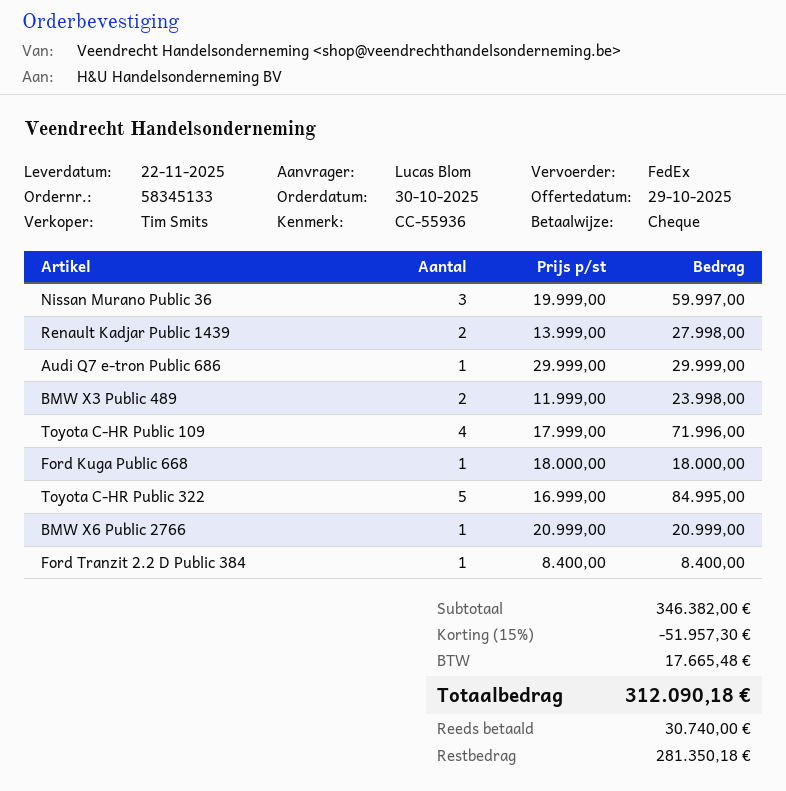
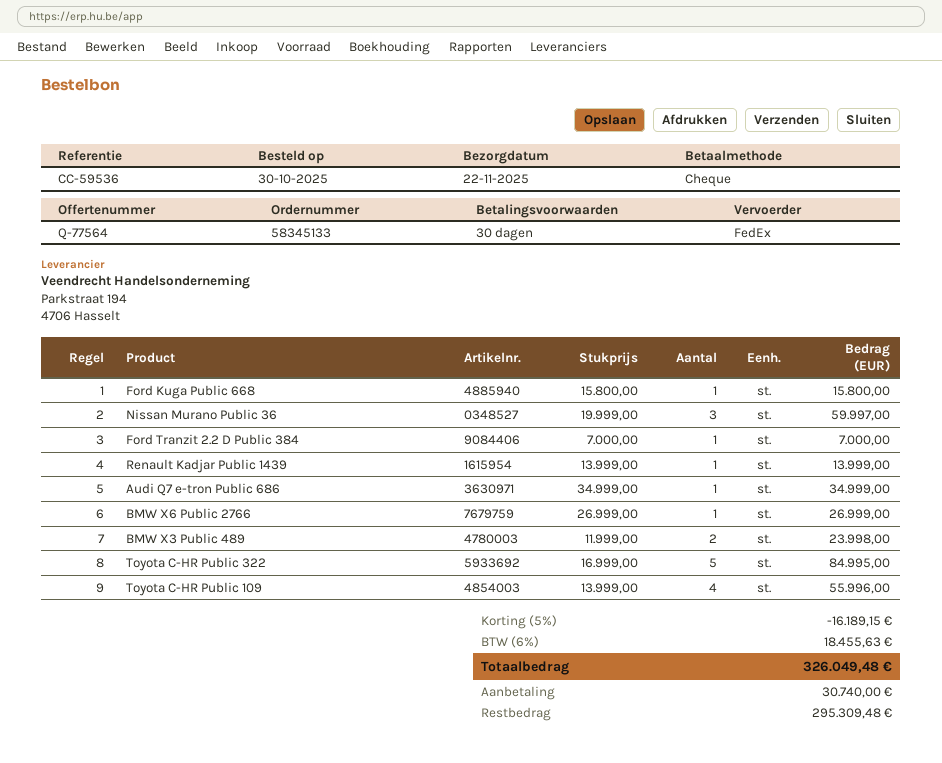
reference: CC-55936 -> CC-59536
Renault Kadjar Public 1439: 2 x 13999.00 = 27998.00 -> 1 x 13999.00 = 13999.00
Audi Q7 e-tron Public 686: 1 x 29999.00 = 29999.00 -> 1 x 34999.00 = 34999.00
Toyota C-HR Public 109: 4 x 17999.00 = 71996.00 -> 4 x 13999.00 = 55996.00
Ford Kuga Public 668: 1 x 18000.00 = 18000.00 -> 1 x 15800.00 = 15800.00
BMW X6 Public 2766: 1 x 20999.00 = 20999.00 -> 1 x 26999.00 = 26999.00
Ford Tranzit 2.2 D Public 384: 1 x 8400.00 = 8400.00 -> 1 x 7000.00 = 7000.00
discount: 15% = 51957.30 -> 5% = 16189.15
tax: 17665.48 -> 18455.63
total: 312090.18 -> 326049.48
balance: 281350.18 -> 295309.48

